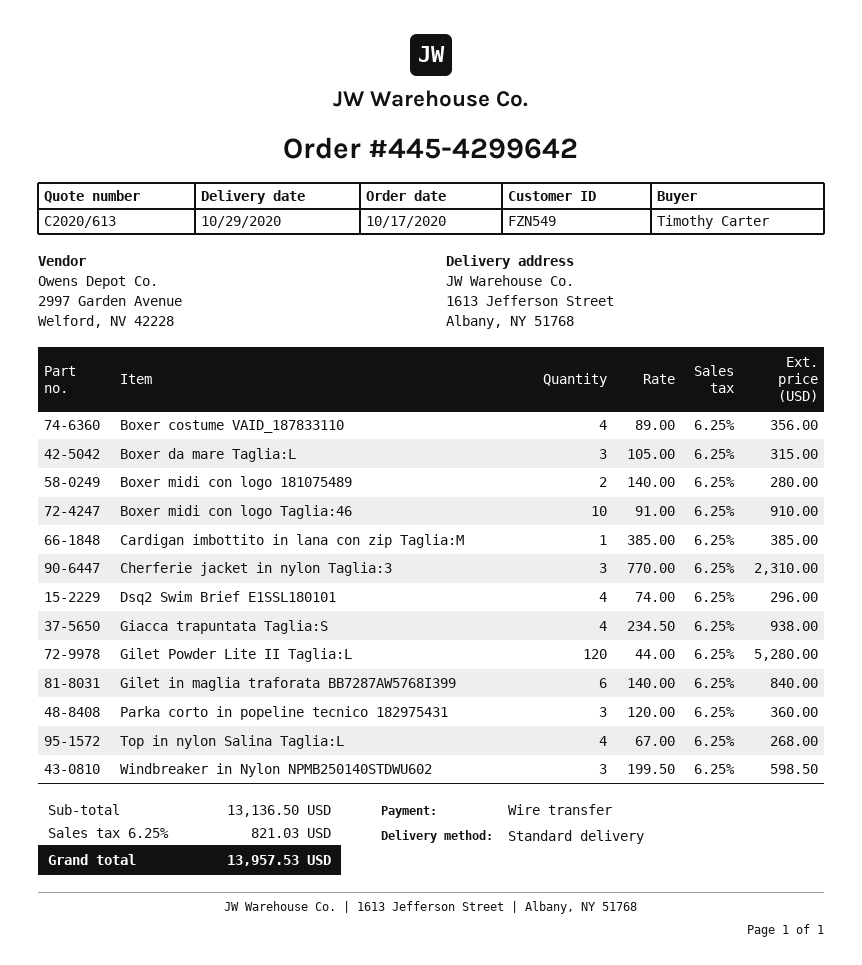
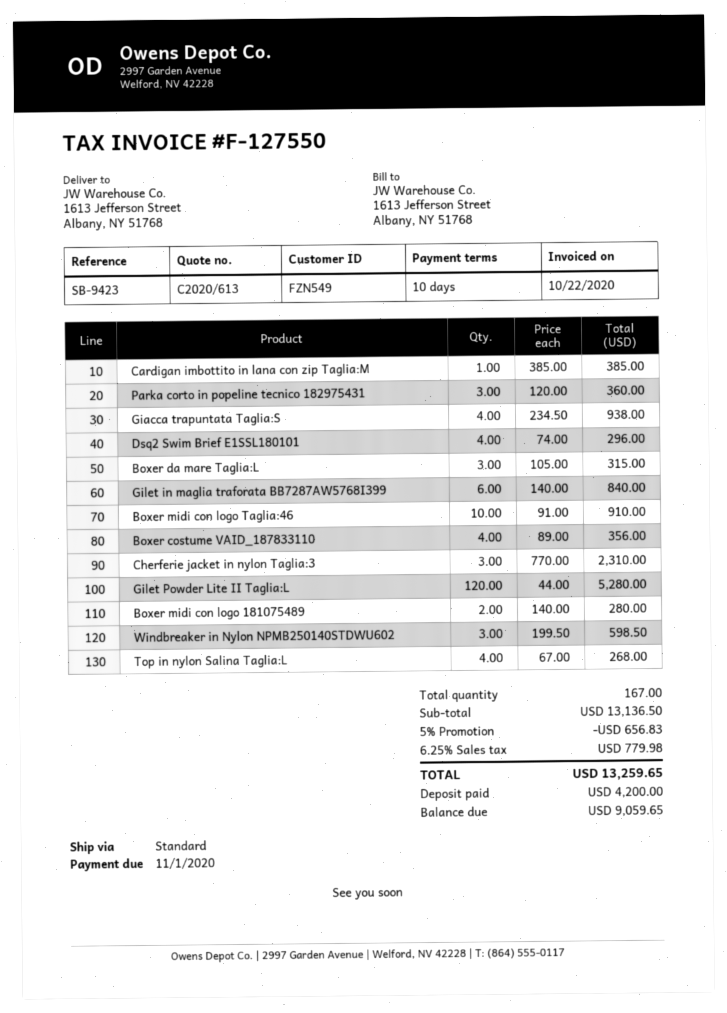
discount: none -> 5% = 656.83
tax: 6.25% = 821.03 -> 6.25% = 779.98
total: 13957.53 -> 13259.65

